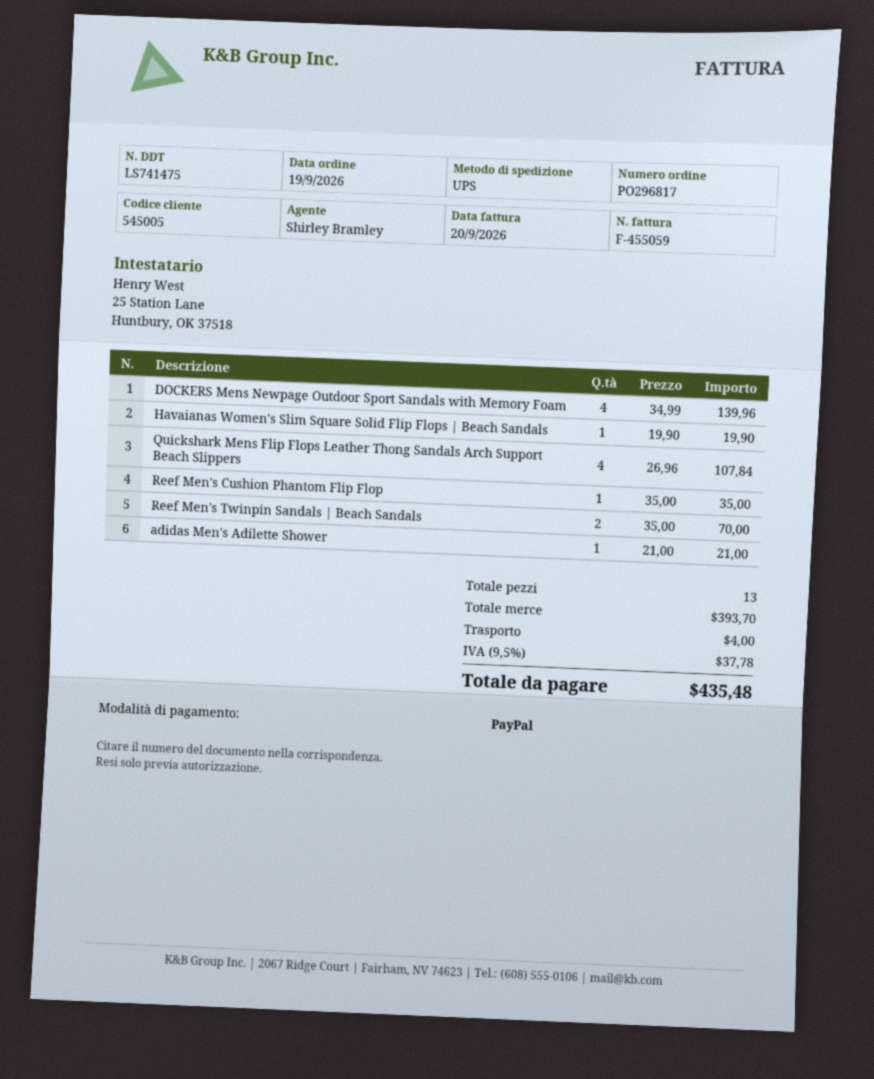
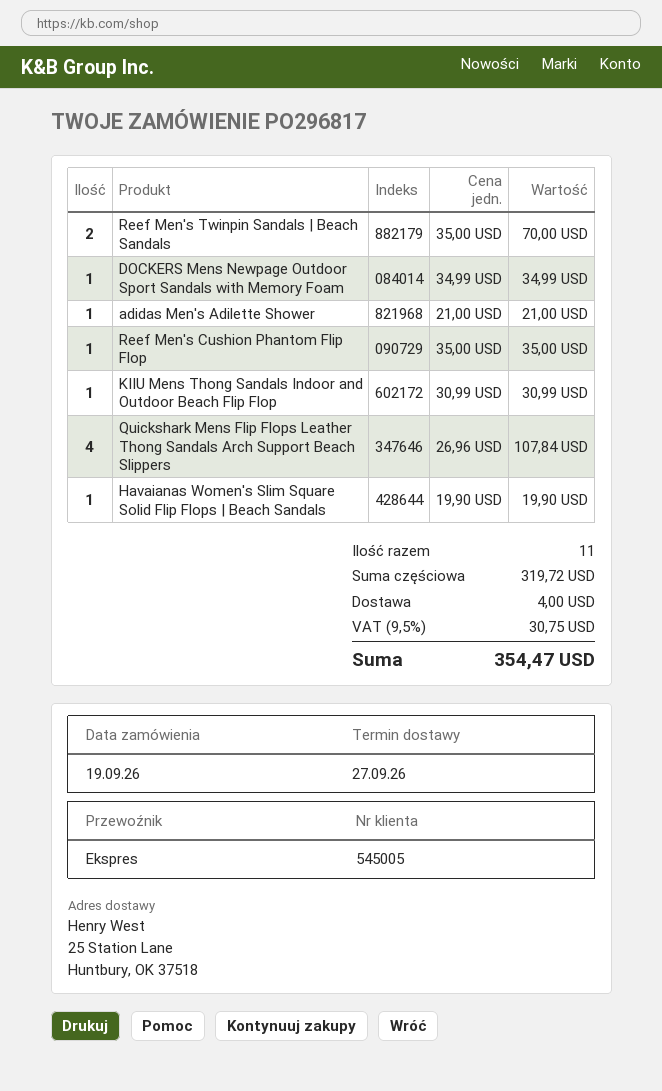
shipping method: UPS -> express
DOCKERS Mens Newpage Outdoor Sport Sandals with Memory Foam: 4 x 34.99 = 139.96 -> 1 x 34.99 = 34.99
KIIU Mens Thong Sandals Indoor and Outdoor Beach Flip Flop: none -> 1 x 30.99 = 30.99
total quantity: 13 -> 11
subtotal: 393.70 -> 319.72
tax: 9.5% = 37.78 -> 9.5% = 30.75
total: 435.48 -> 354.47

